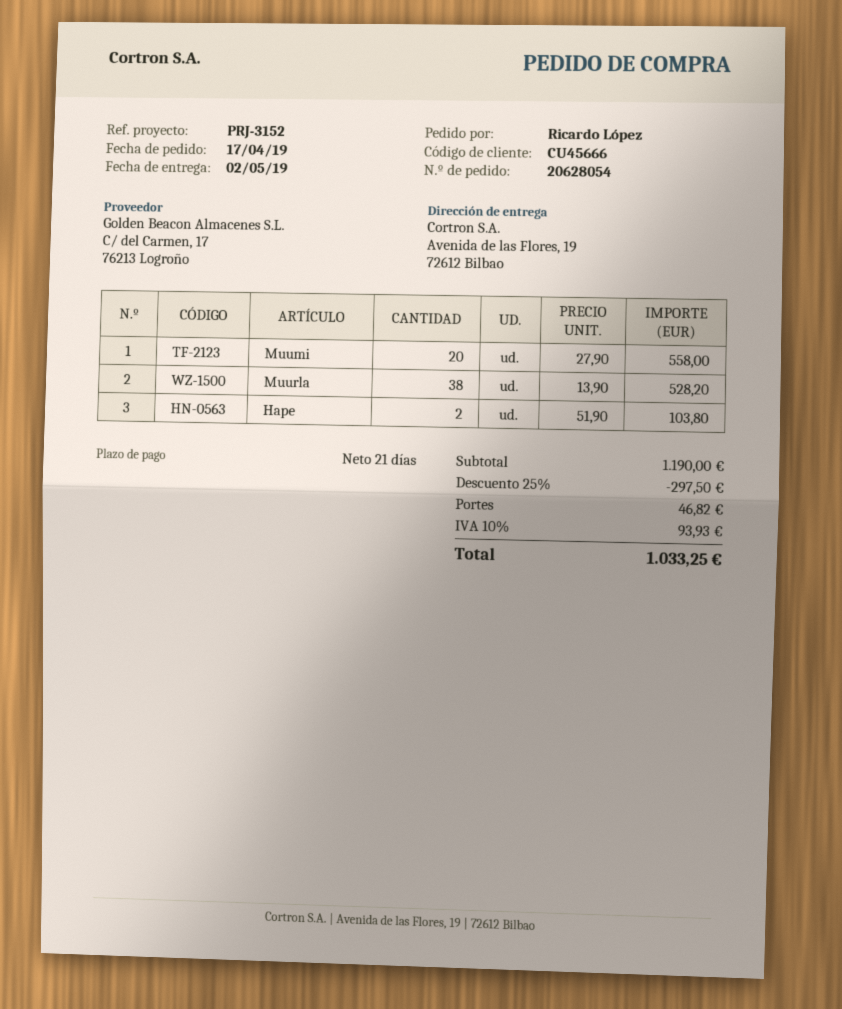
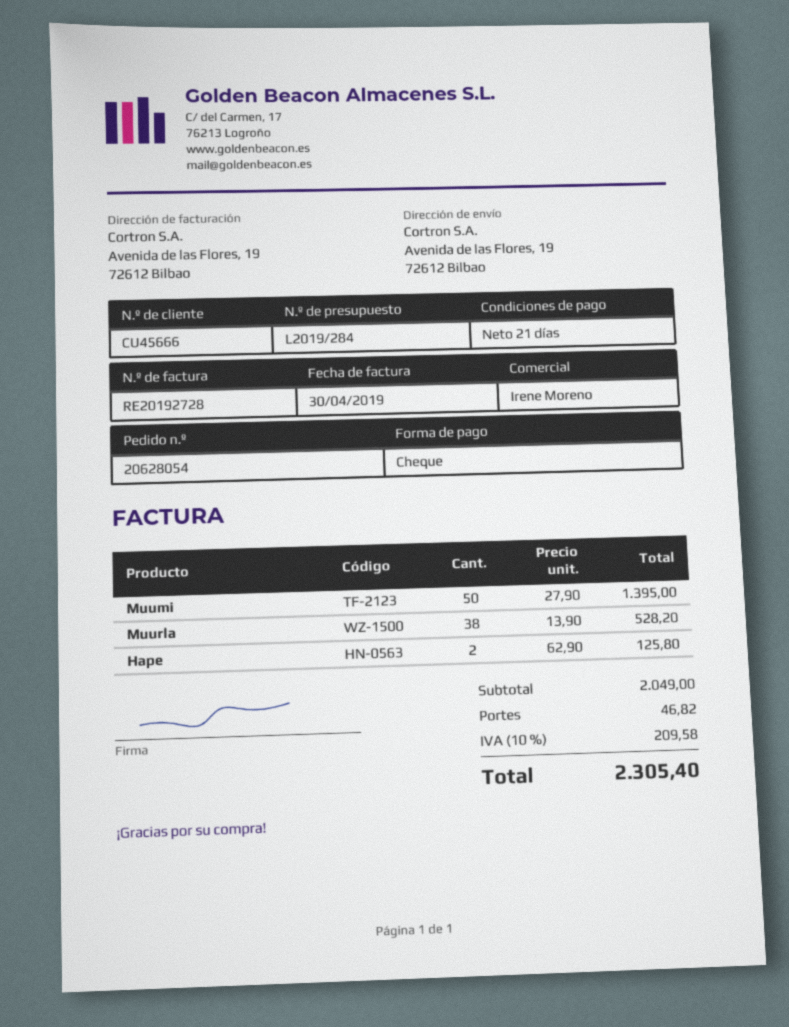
Muumi: 20 x 27.90 = 558.00 -> 50 x 27.90 = 1395.00
Hape: 2 x 51.90 = 103.80 -> 2 x 62.90 = 125.80
subtotal: 1190.00 -> 2049.00
discount: 25% = 297.50 -> none
tax: 10% = 93.93 -> 10% = 209.58
total: 1033.25 -> 2305.40

